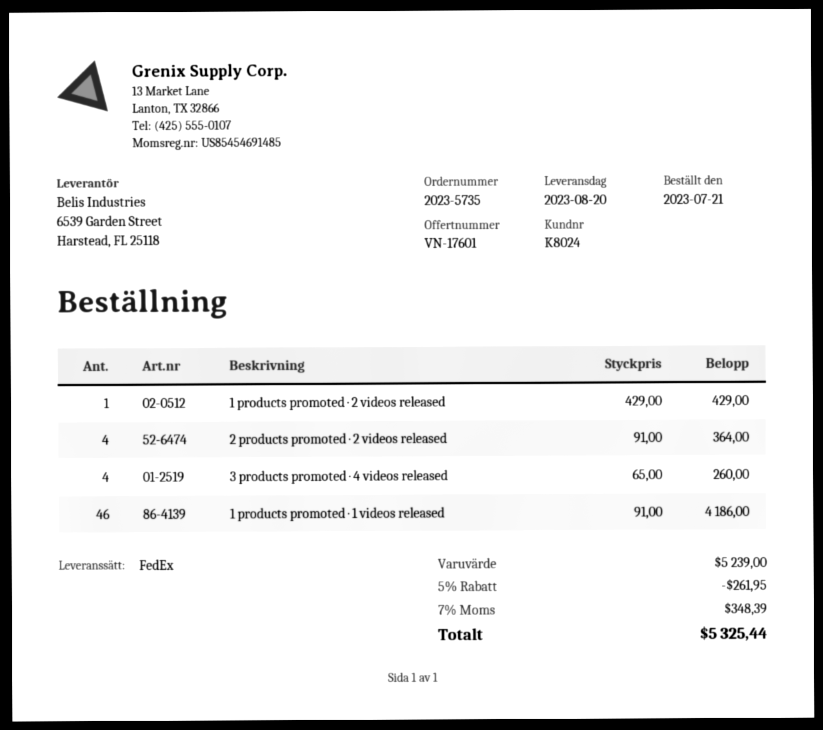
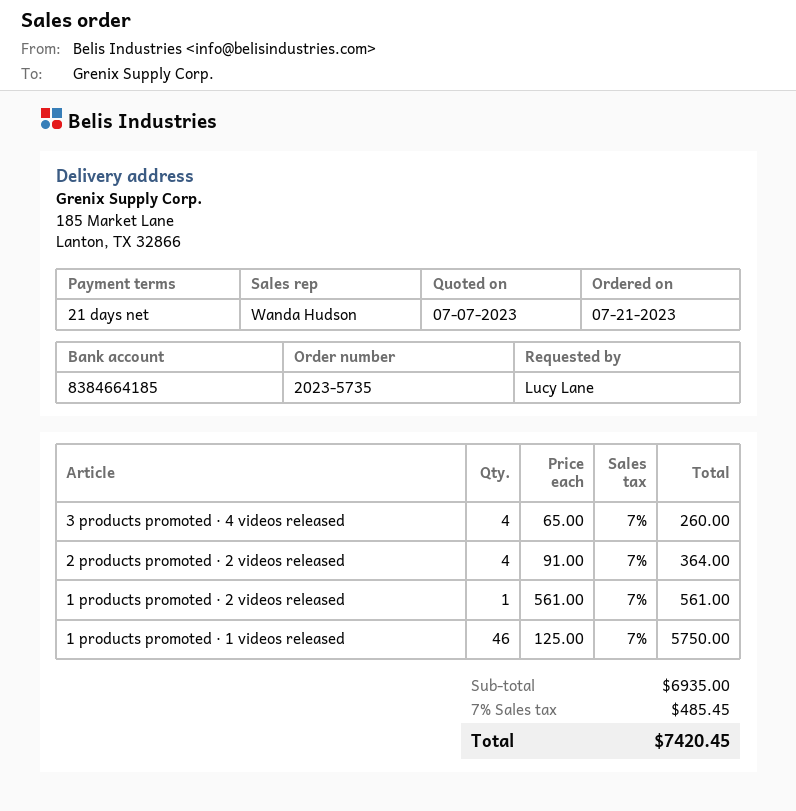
1 products promoted · 2 videos released: 1 x 429.00 = 429.00 -> 1 x 561.00 = 561.00
1 products promoted · 1 videos released: 46 x 91.00 = 4186.00 -> 46 x 125.00 = 5750.00
subtotal: 5239.00 -> 6935.00
discount: 5% = 261.95 -> none
tax: 7% = 348.39 -> 7% = 485.45
total: 5325.44 -> 7420.45

